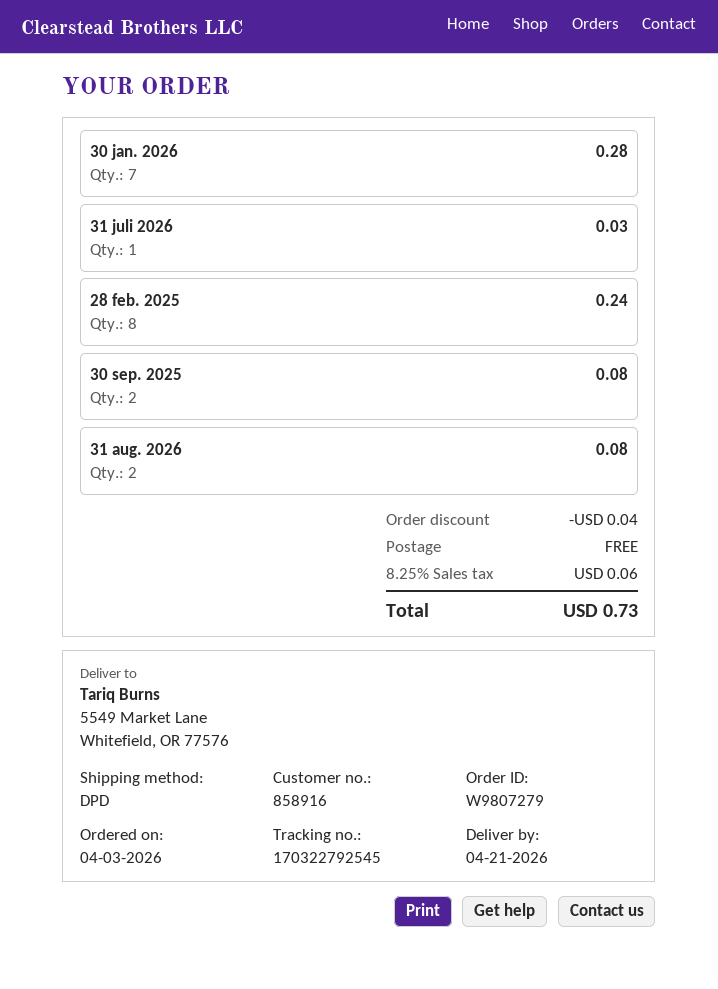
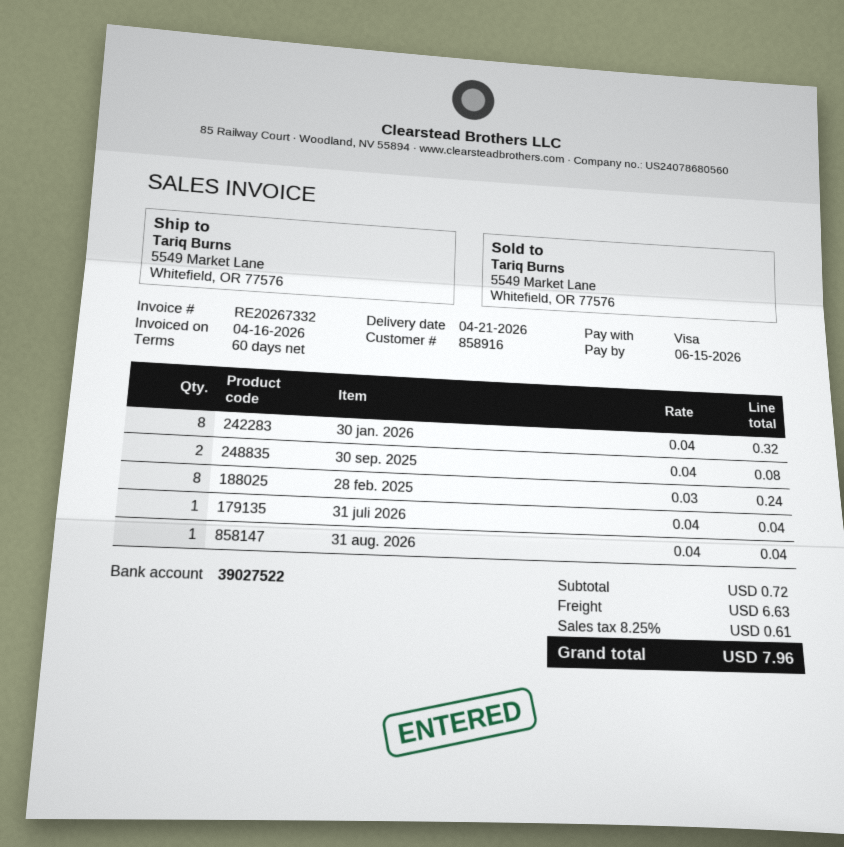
30 jan. 2026: 7 for 0.28 -> 8 for 0.32
31 juli 2026: 1 for 0.03 -> 1 for 0.04
31 aug. 2026: 2 for 0.08 -> 1 for 0.04
discount: 0.04 -> none
shipping: 0.00 -> 6.63
tax: 8.25% = 0.06 -> 8.25% = 0.61
total: 0.73 -> 7.96

